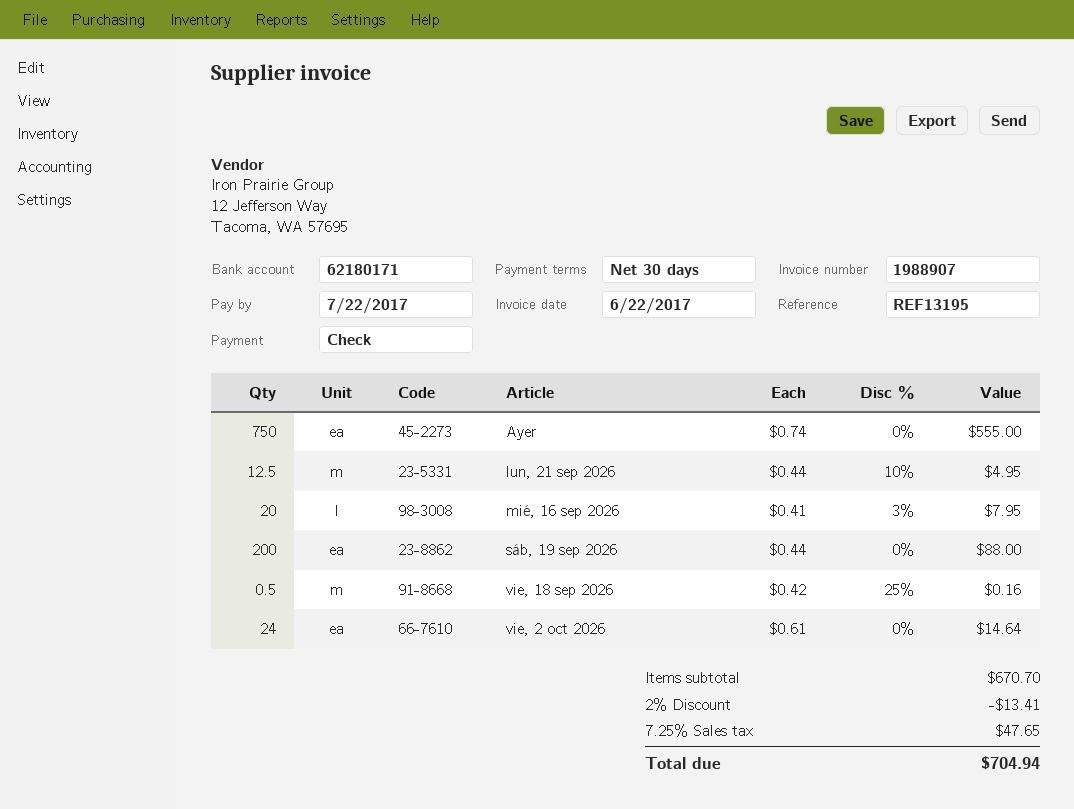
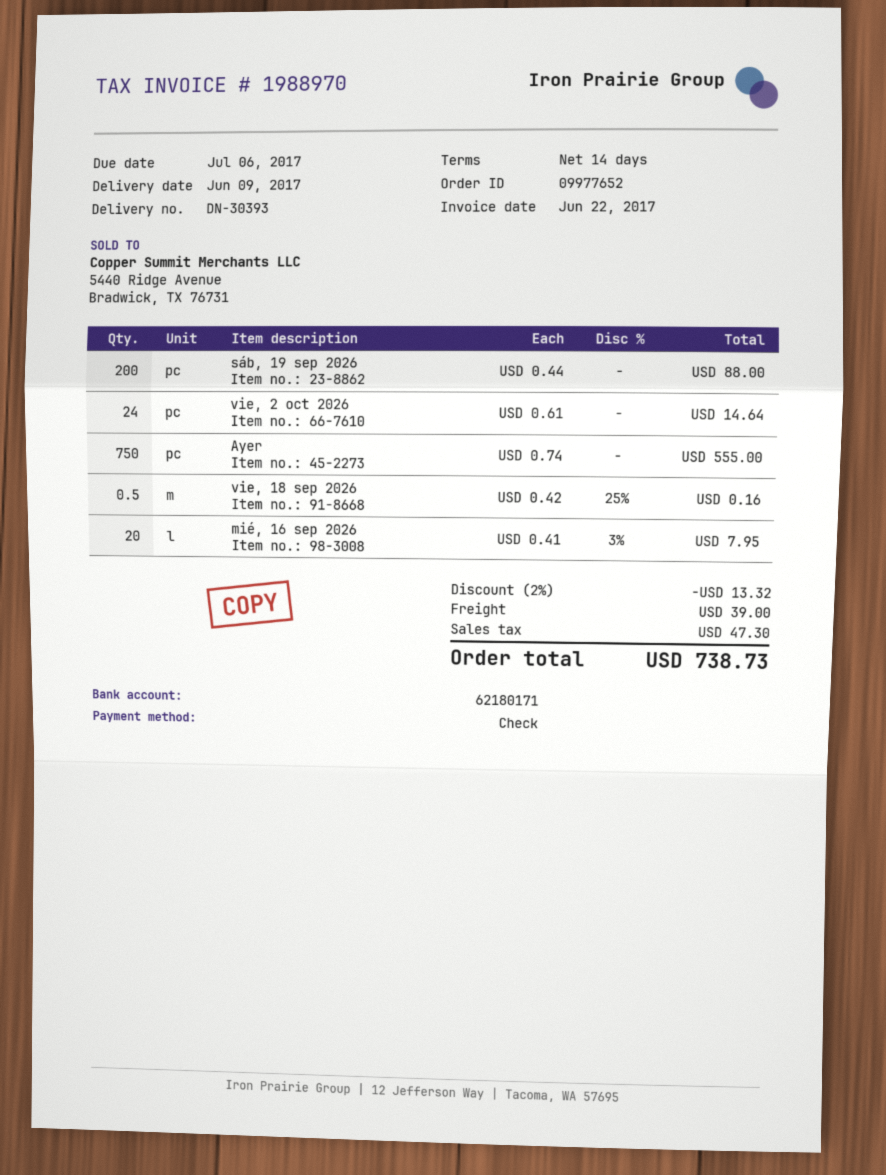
invoice number: 1988907 -> 1988970
payment terms: 30 days -> 14 days
due date: 2017-07-22 -> 2017-07-06
lun, 21 sep 2026: 12.5 x 0.44 - 10% = 4.95 -> none
discount: 2% = 13.41 -> 2% = 13.32
shipping: none -> 39.00
tax: 47.65 -> 47.30
total: 704.94 -> 738.73

